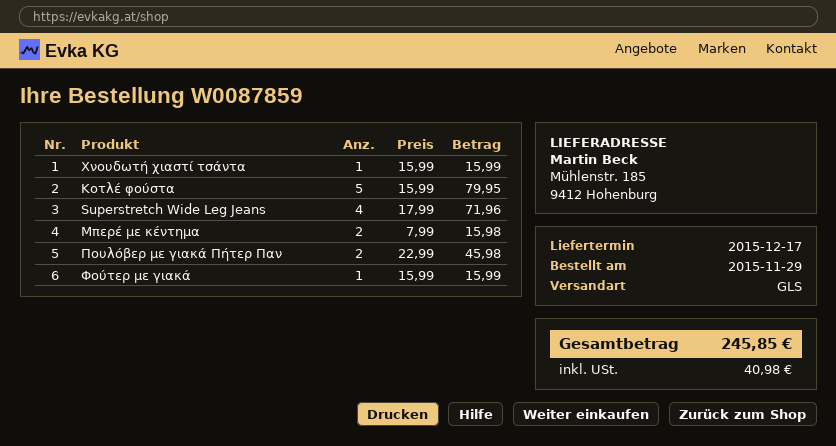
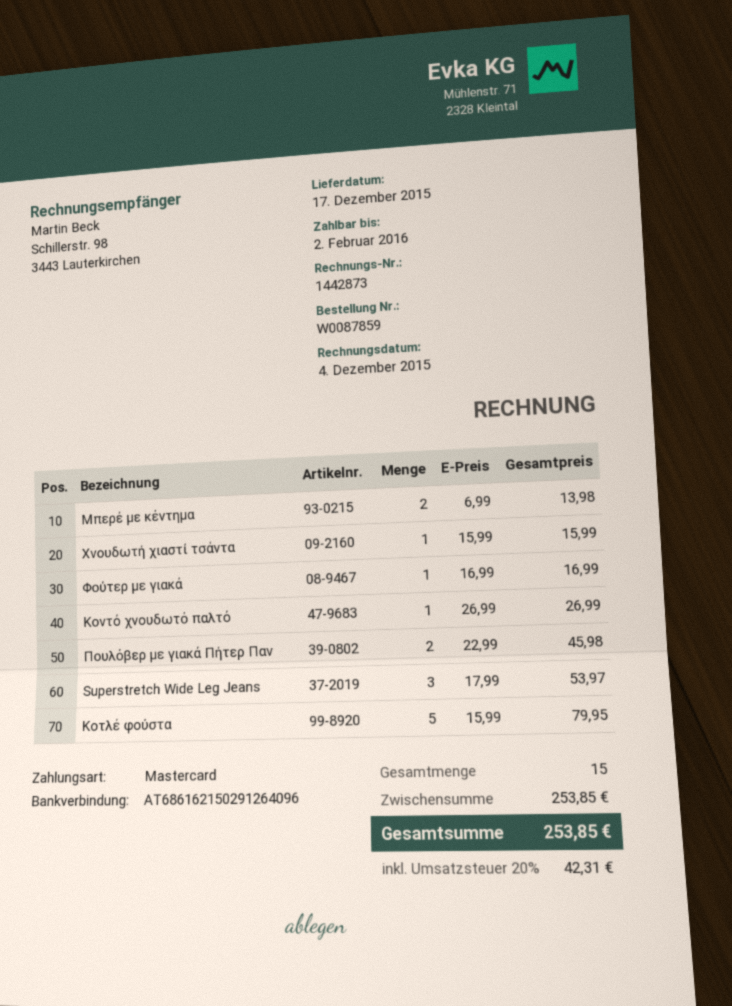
Superstretch Wide Leg Jeans: 4 x 17.99 = 71.96 -> 3 x 17.99 = 53.97
Μπερέ με κέντημα: 2 x 7.99 = 15.98 -> 2 x 6.99 = 13.98
Φούτερ με γιακά: 1 x 15.99 = 15.99 -> 1 x 16.99 = 16.99
Κοντό χνουδωτό παλτό: none -> 1 x 26.99 = 26.99
tax: 40.98 -> 42.31
total: 245.85 -> 253.85

